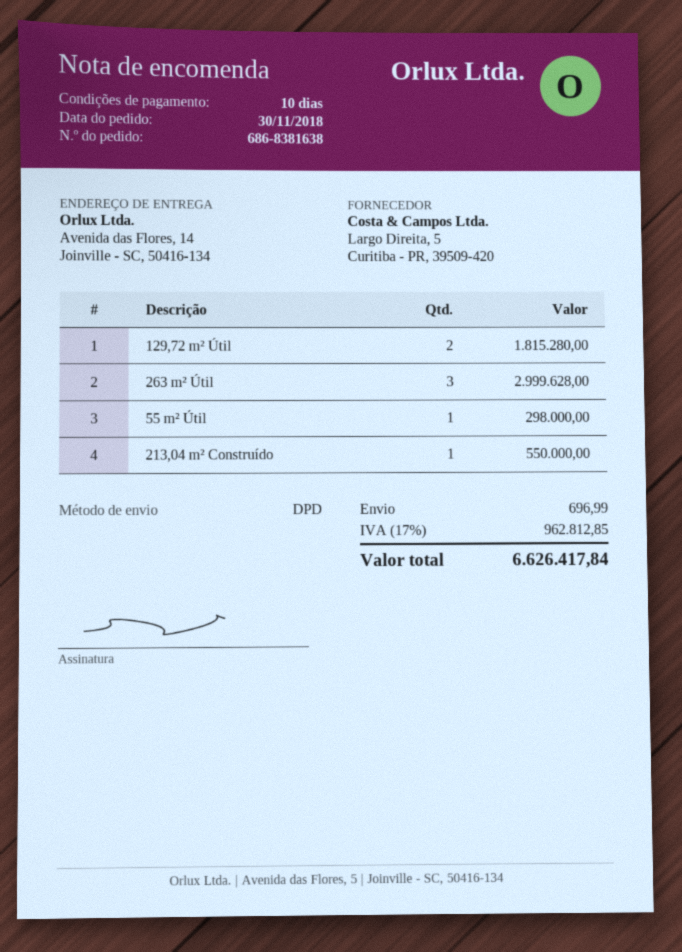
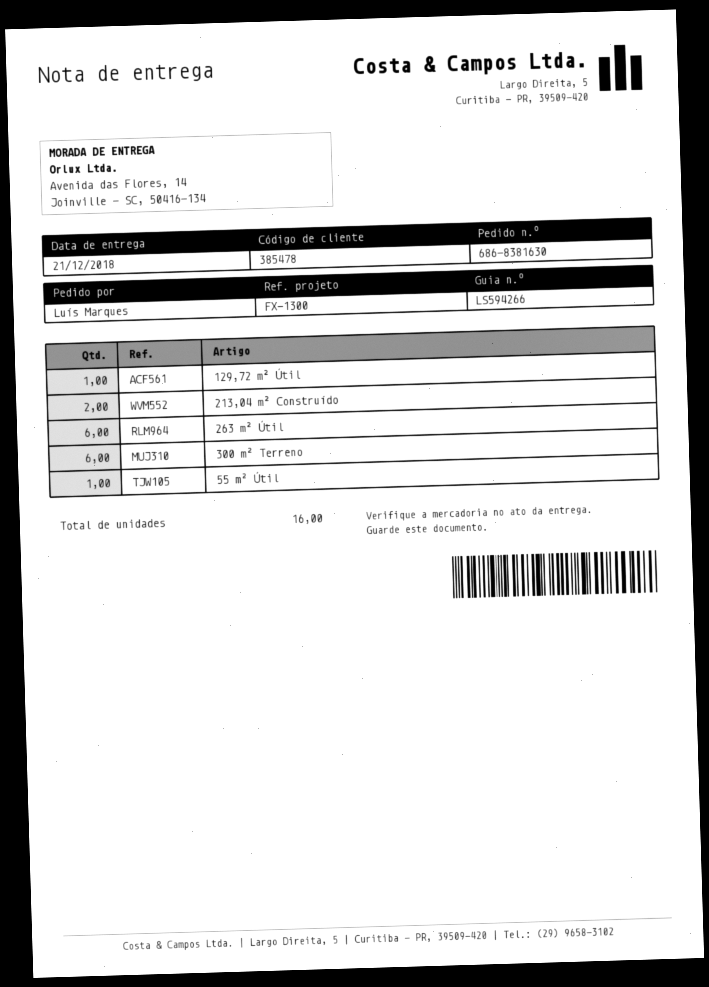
order number: 686-8381638 -> 686-8381630
129,72 m² Útil: 2 -> 1
263 m² Útil: 3 -> 6
213,04 m² Construído: 1 -> 2
300 m² Terreno: none -> 6

